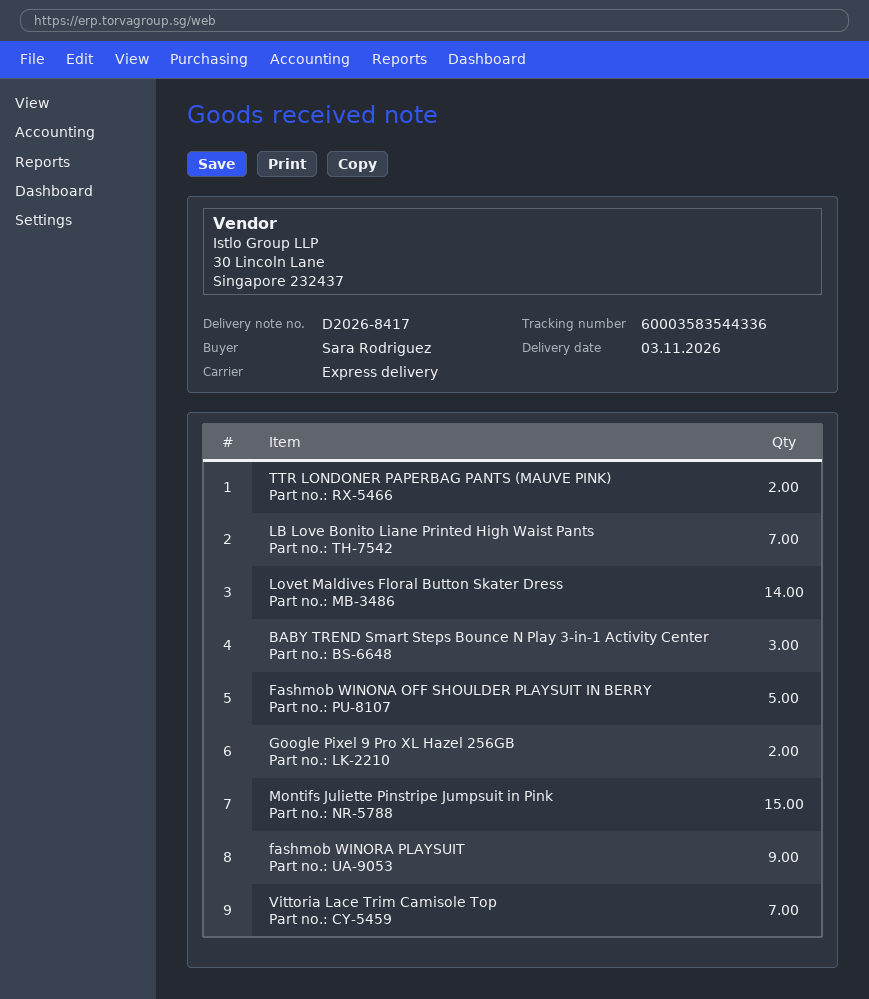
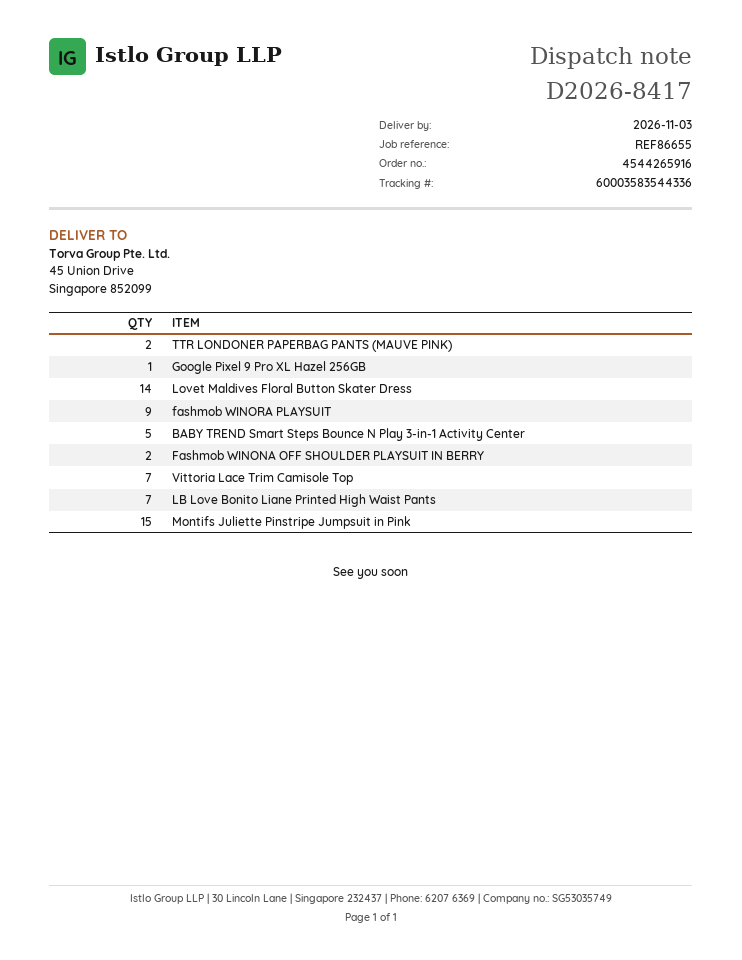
BABY TREND Smart Steps Bounce N Play 3-in-1 Activity Center: 3 -> 5
Fashmob WINONA OFF SHOULDER PLAYSUIT IN BERRY: 5 -> 2
Google Pixel 9 Pro XL Hazel 256GB: 2 -> 1

